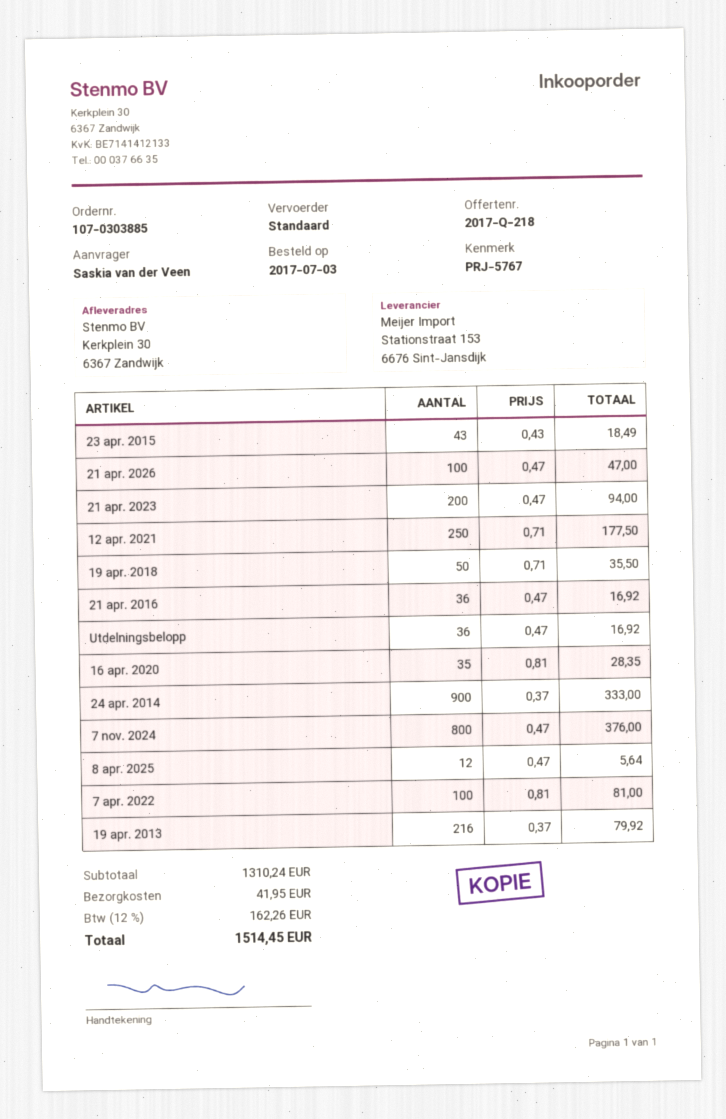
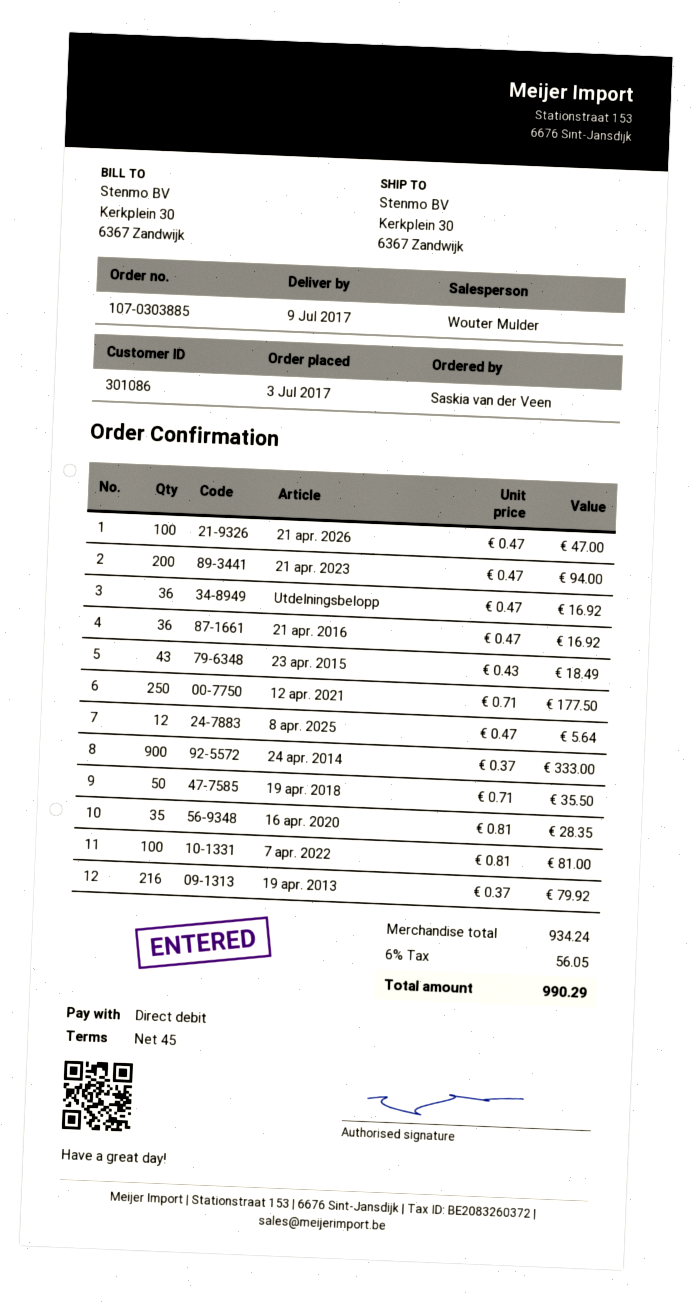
7 nov. 2024: 800 x 0.47 = 376.00 -> none
subtotal: 1310.24 -> 934.24
shipping: 41.95 -> none
tax: 12% = 162.26 -> 6% = 56.05
total: 1514.45 -> 990.29

